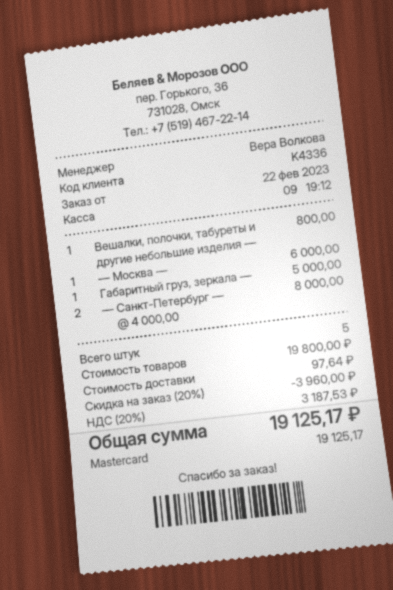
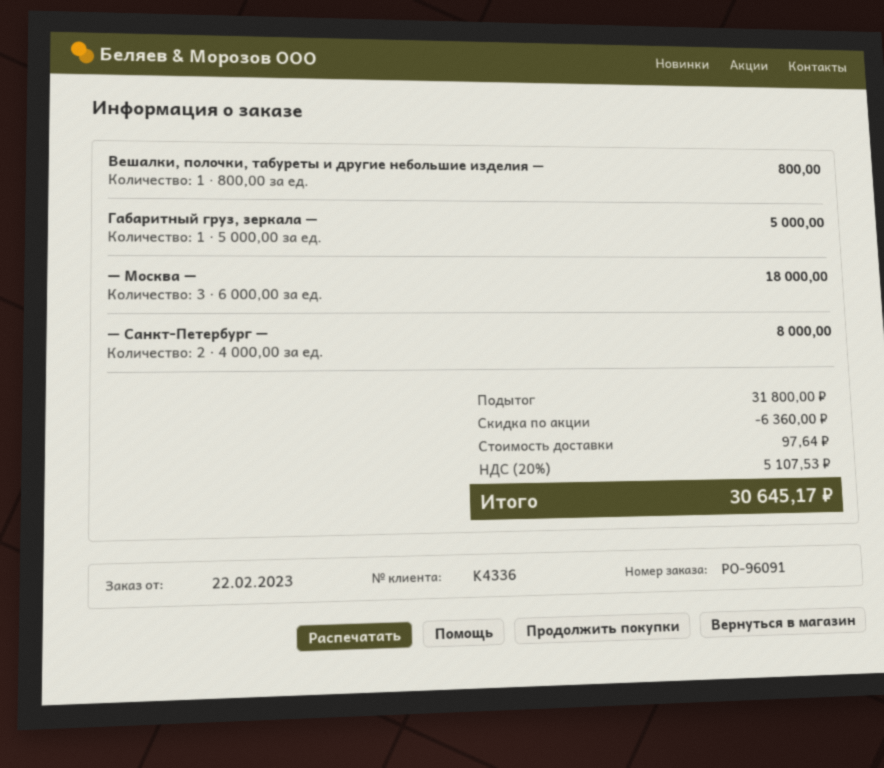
— Москва —: 1 x 6000.00 = 6000.00 -> 3 x 6000.00 = 18000.00
subtotal: 19800.00 -> 31800.00
discount: 3960.00 -> 6360.00
tax: 20% = 3187.53 -> 20% = 5107.53
total: 19125.17 -> 30645.17

